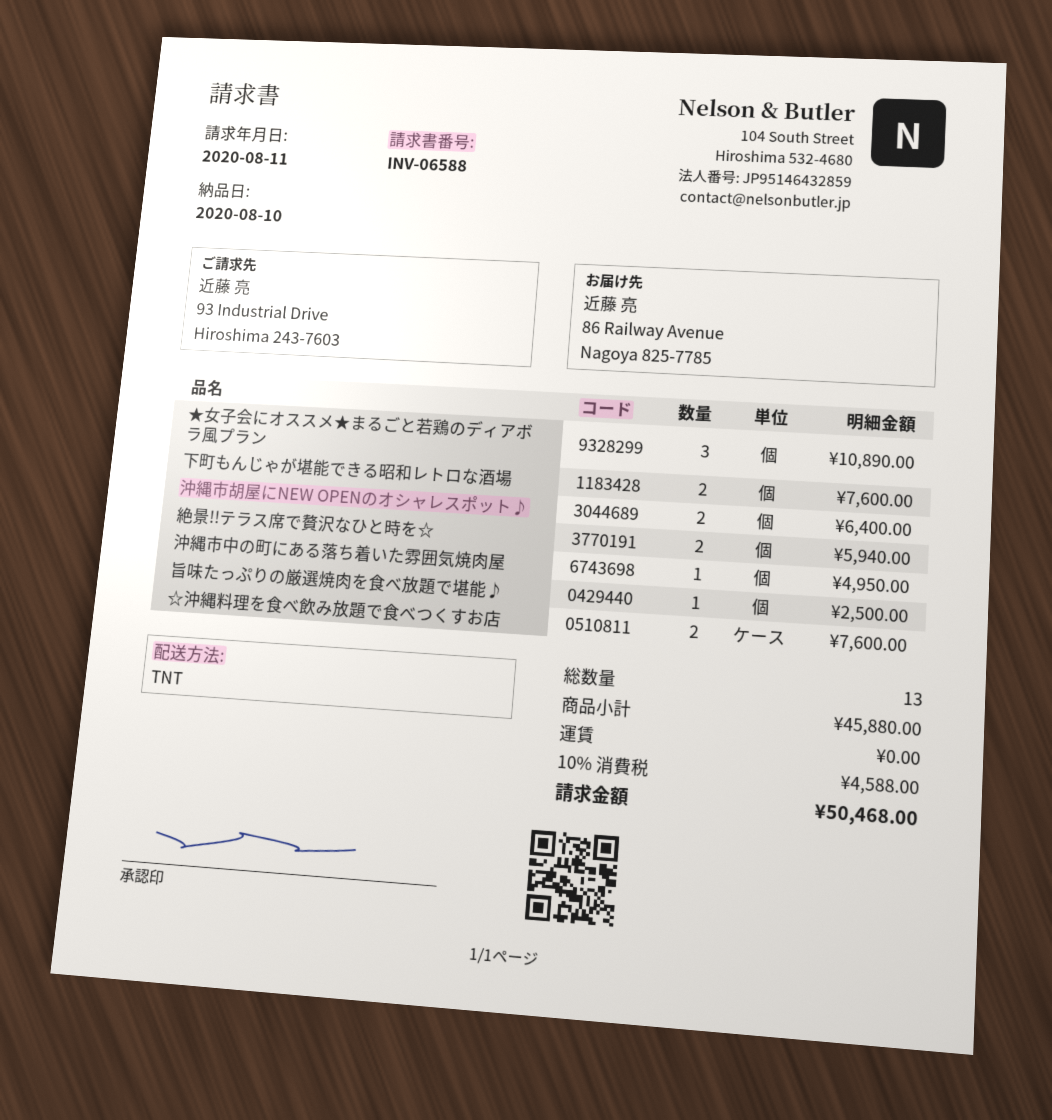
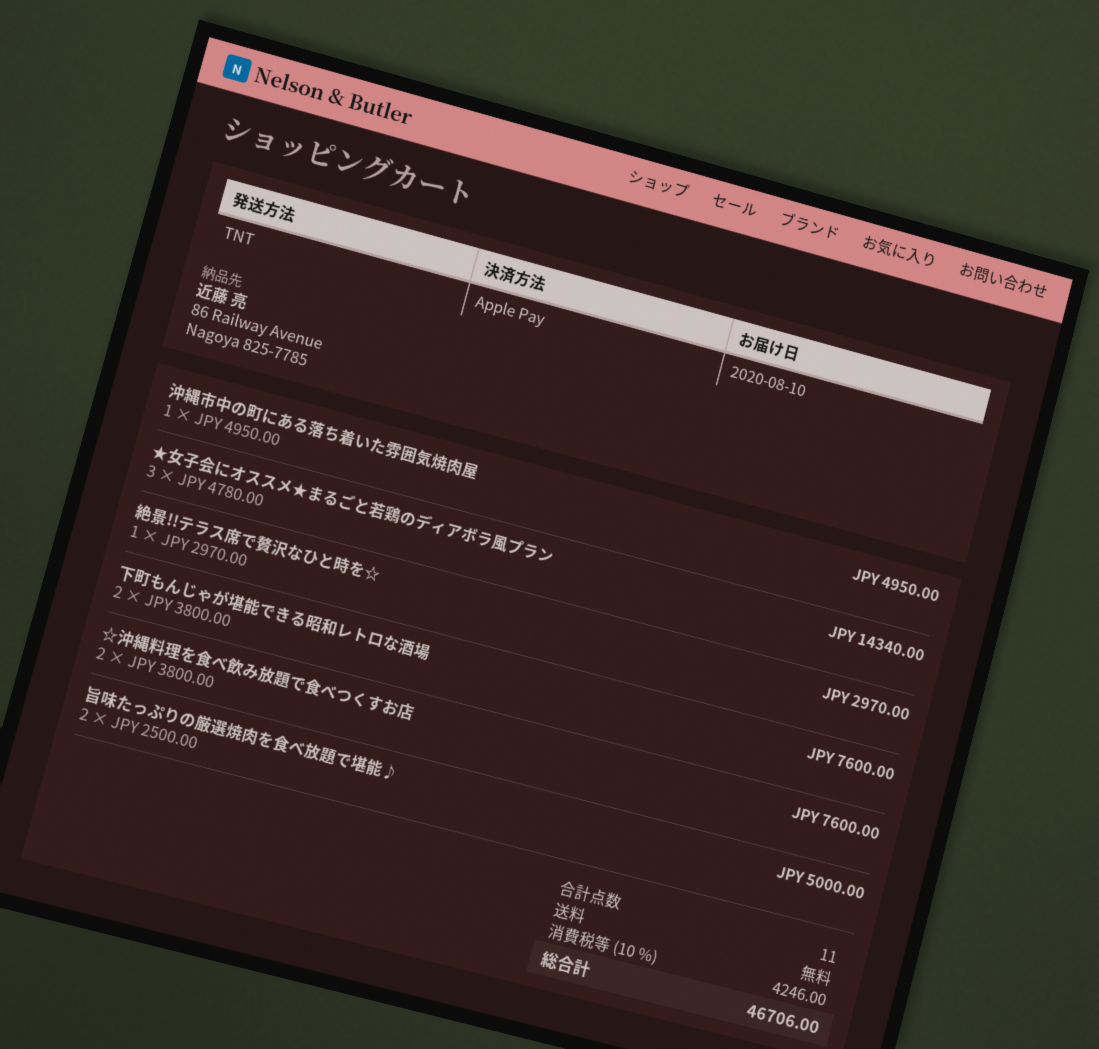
★女子会にオススメ★まるごと若鶏のディアボラ風プラン: 3 for 10890.00 -> 3 for 14340.00
沖縄市胡屋にNEW OPENのオシャレスポット♪: 2 for 6400.00 -> none
絶景!!テラス席で贅沢なひと時を☆: 2 for 5940.00 -> 1 for 2970.00
旨味たっぷりの厳選焼肉を食べ放題で堪能♪: 1 for 2500.00 -> 2 for 5000.00
total quantity: 13 -> 11
tax: 10% = 4588.00 -> 10% = 4246.00
total: 50468.00 -> 46706.00

